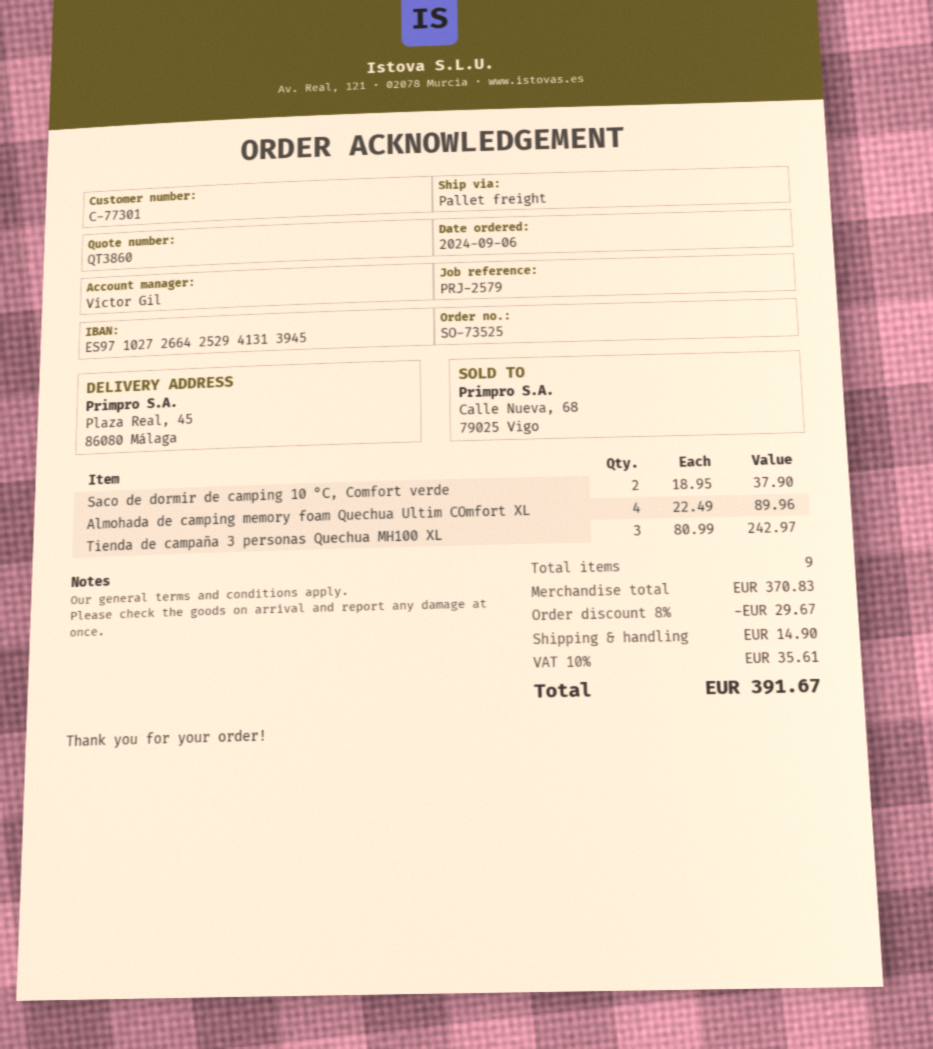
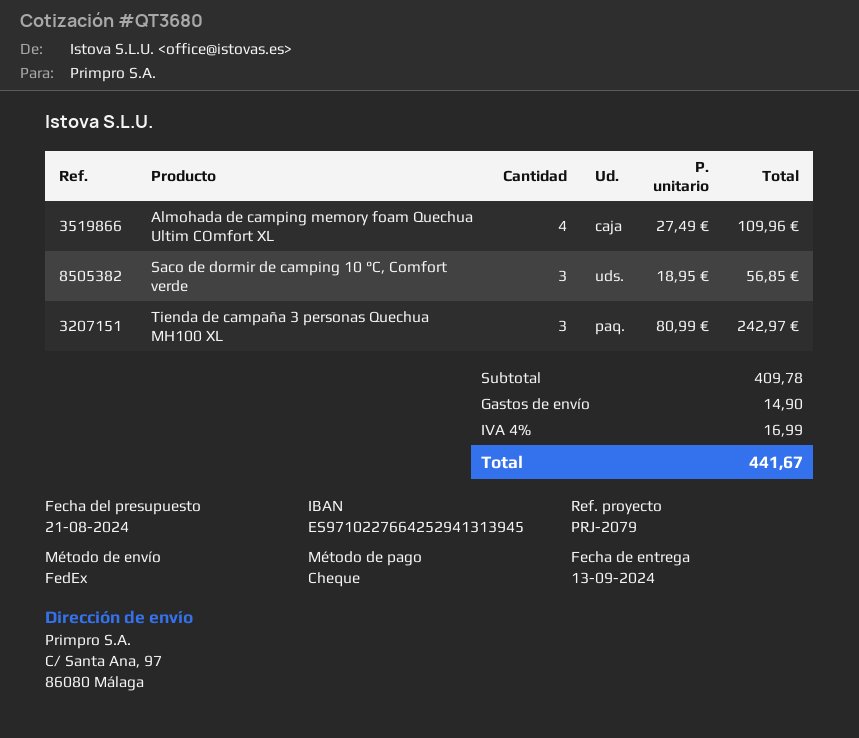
quote number: QT3860 -> QT3680
reference: PRJ-2579 -> PRJ-2079
bank account: ES9710272664252941313945 -> ES9710227664252941313945
shipping method: pallet freight -> FedEx
ship to: Plaza Real, 45, 86080 Málaga -> C/ Santa Ana, 97, 86080 Málaga
Saco de dormir de camping 10 °C, Comfort verde: 2 x 18.95 = 37.90 -> 3 x 18.95 = 56.85
Almohada de camping memory foam Quechua Ultim COmfort XL: 4 x 22.49 = 89.96 -> 4 x 27.49 = 109.96
subtotal: 370.83 -> 409.78
discount: 8% = 29.67 -> none
tax: 10% = 35.61 -> 4% = 16.99
total: 391.67 -> 441.67

